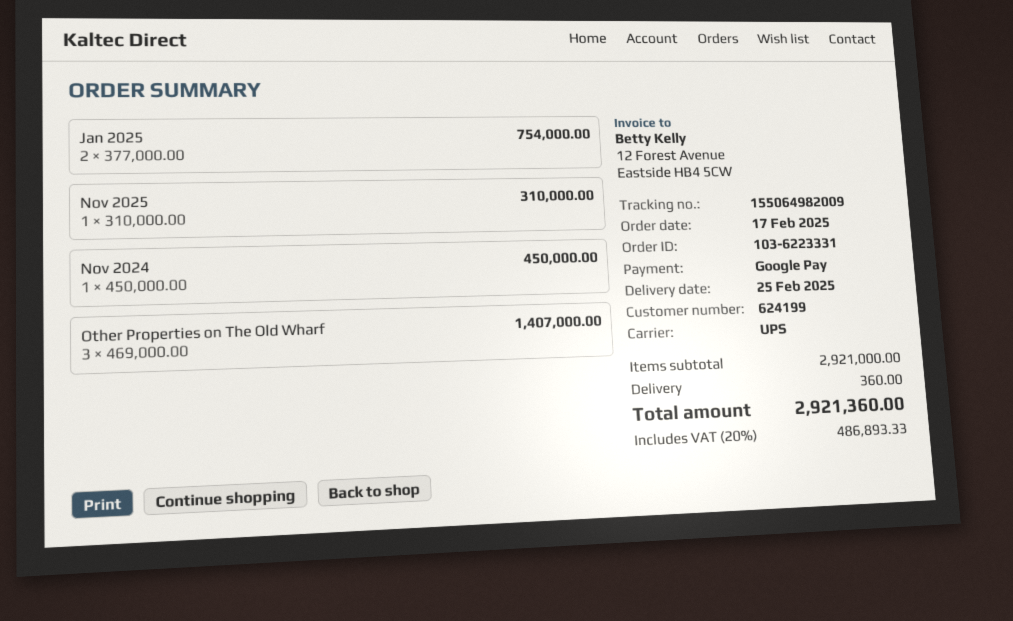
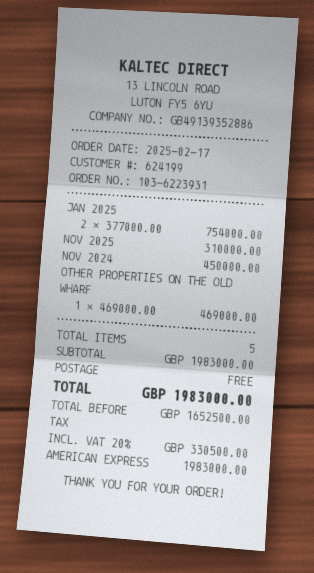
order number: 103-6223331 -> 103-6223931
payment method: Google Pay -> American Express
Other Properties on The Old Wharf: 3 x 469000.00 = 1407000.00 -> 1 x 469000.00 = 469000.00
subtotal: 2921000.00 -> 1983000.00
shipping: 360.00 -> 0.00
tax: 20% = 486893.33 -> 20% = 330500.00
total: 2921360.00 -> 1983000.00

